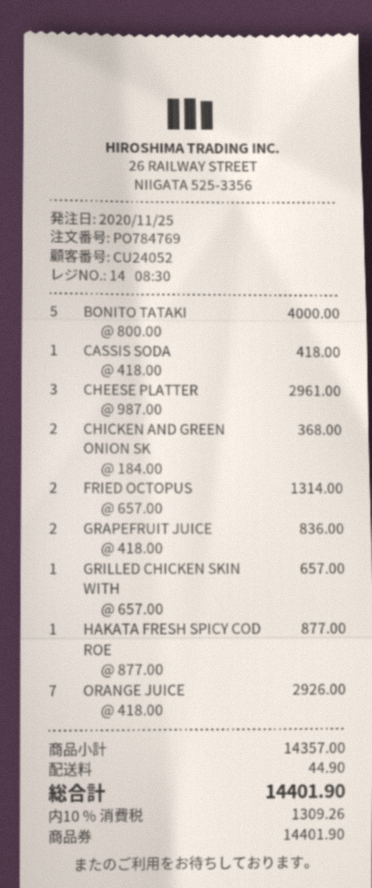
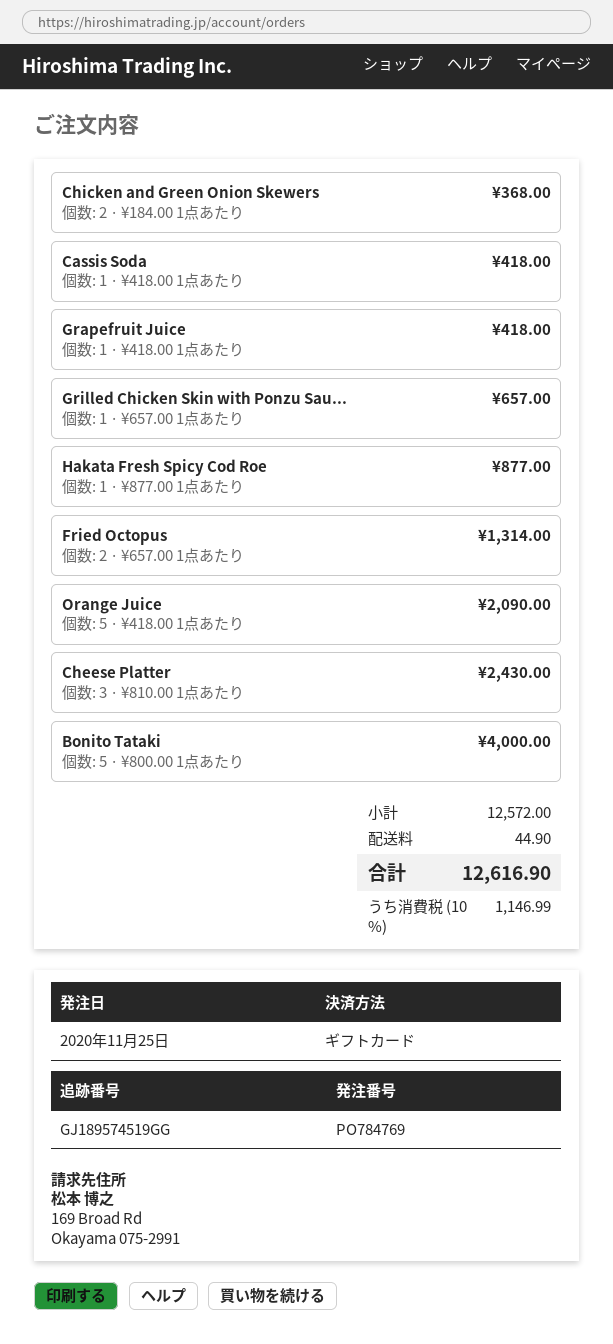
CHEESE PLATTER: 3 x 987.00 = 2961.00 -> 3 x 810.00 = 2430.00
GRAPEFRUIT JUICE: 2 x 418.00 = 836.00 -> 1 x 418.00 = 418.00
ORANGE JUICE: 7 x 418.00 = 2926.00 -> 5 x 418.00 = 2090.00
subtotal: 14357.00 -> 12572.00
tax: 10% = 1309.26 -> 10% = 1146.99
total: 14401.90 -> 12616.90

